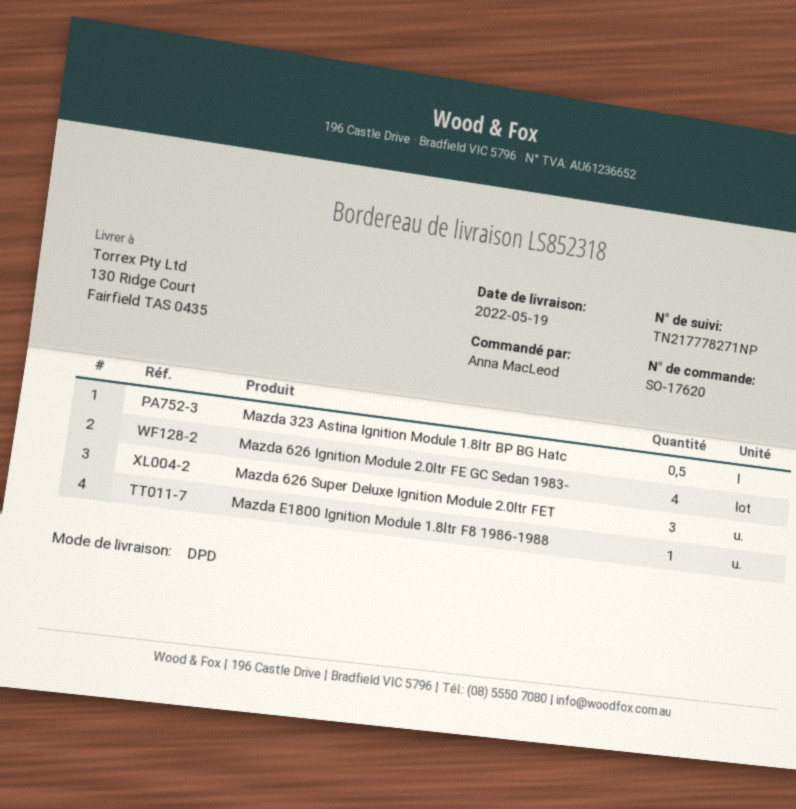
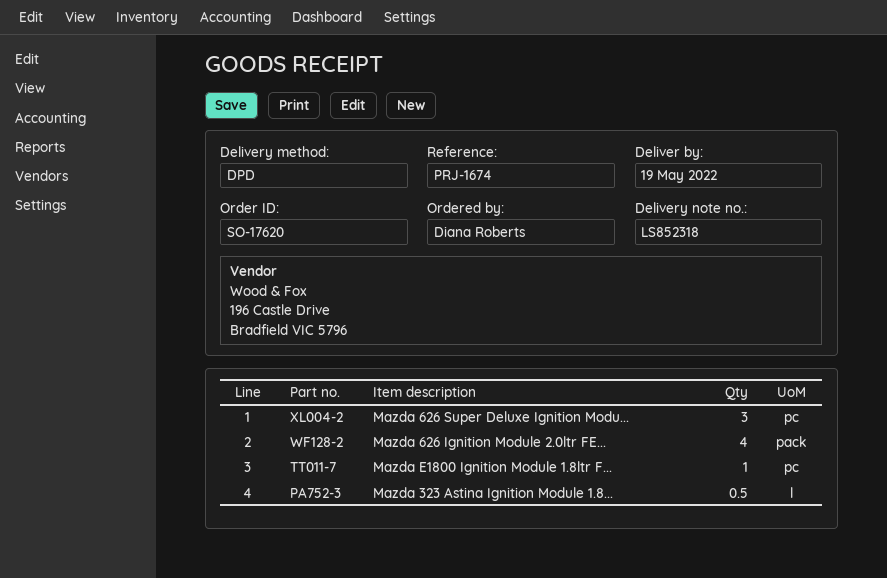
ordered by: Anna MacLeod -> Diana Roberts

